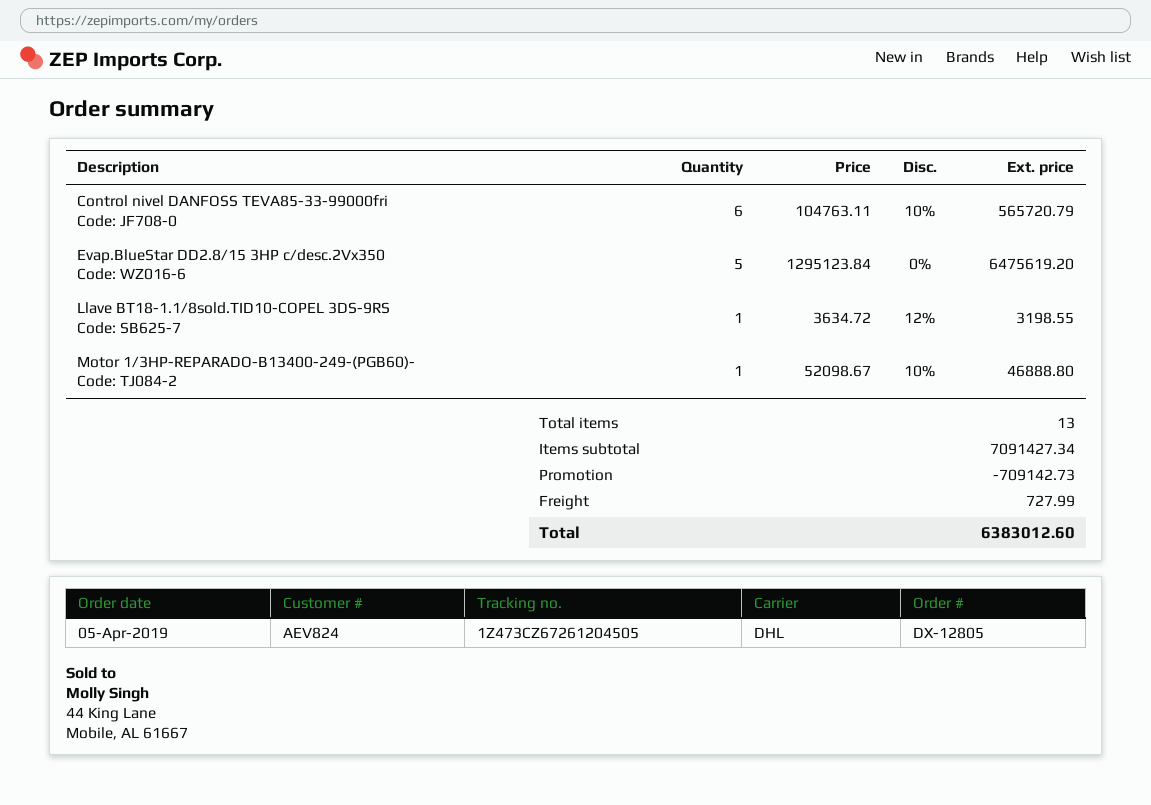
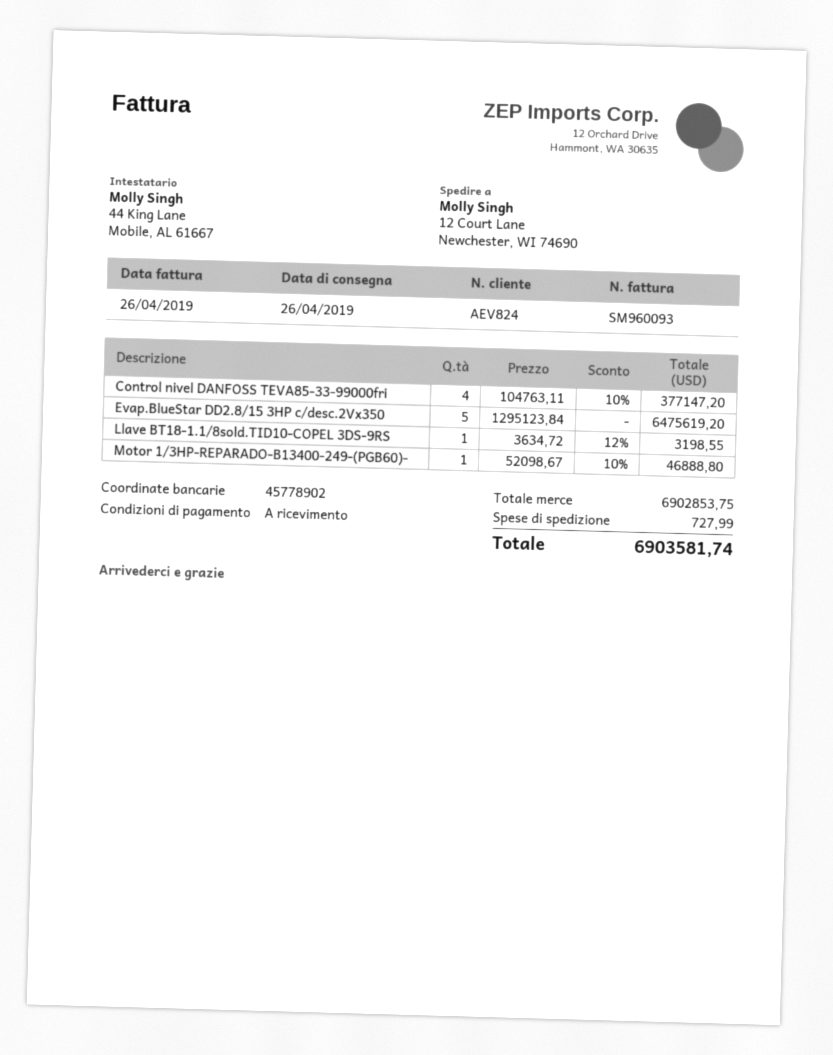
Control nivel DANFOSS TEVA85-33-99000fri: 6 x 104763.11 - 10% = 565720.79 -> 4 x 104763.11 - 10% = 377147.20
subtotal: 7091427.34 -> 6902853.75
discount: 709142.73 -> none
total: 6383012.60 -> 6903581.74

